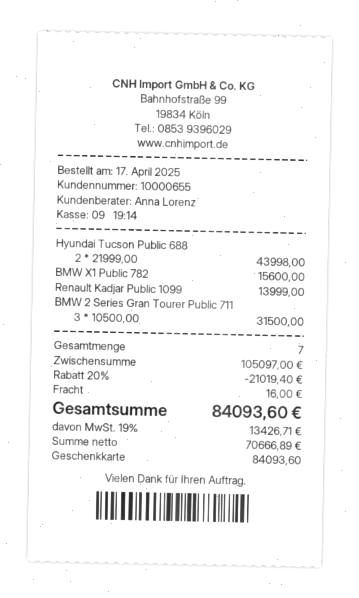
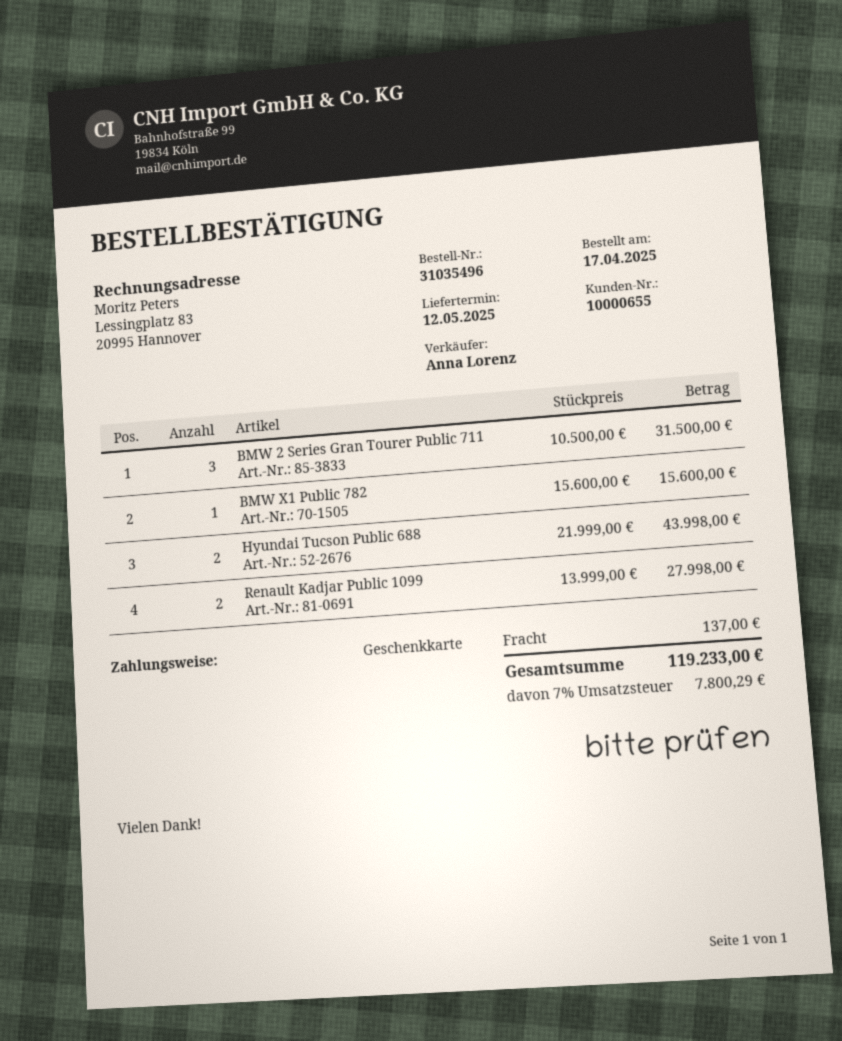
Renault Kadjar Public 1099: 1 x 13999.00 = 13999.00 -> 2 x 13999.00 = 27998.00
discount: 20% = 21019.40 -> none
shipping: 16.00 -> 137.00
tax: 19% = 13426.71 -> 7% = 7800.29
total: 84093.60 -> 119233.00

